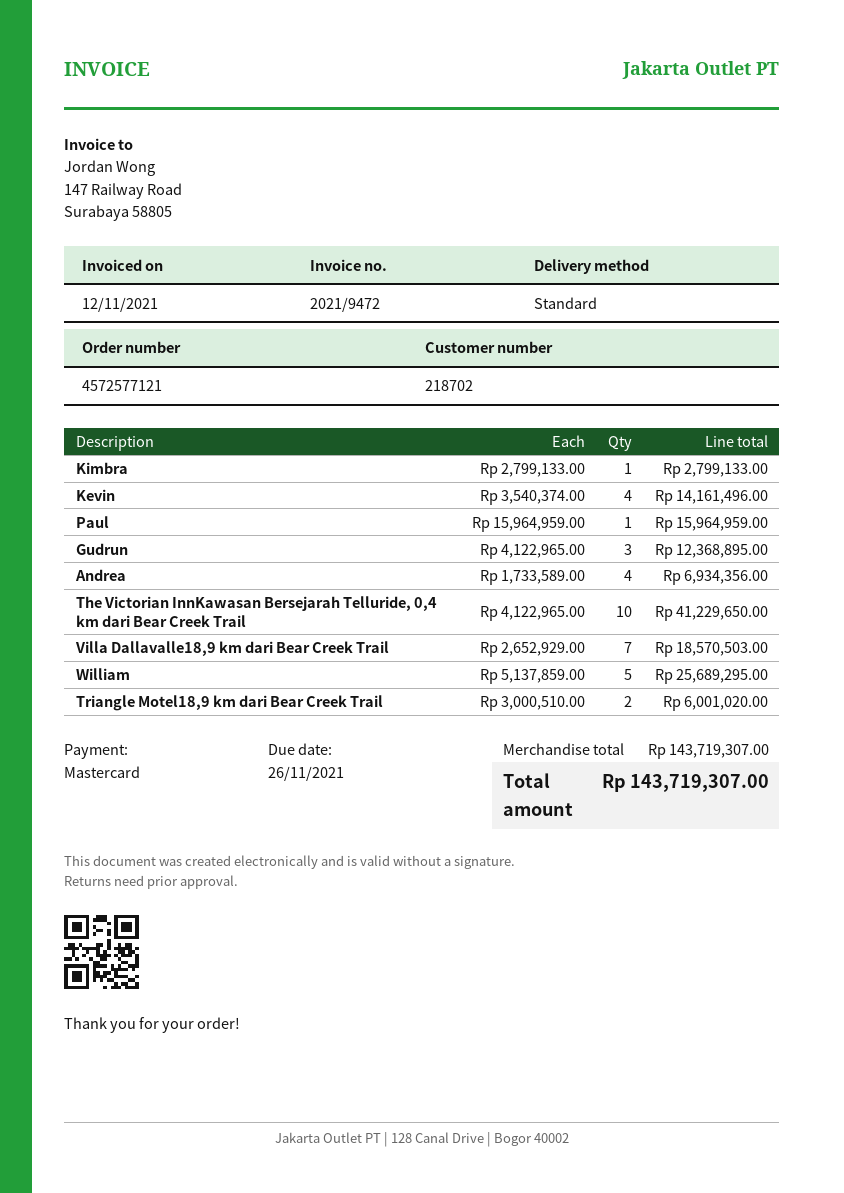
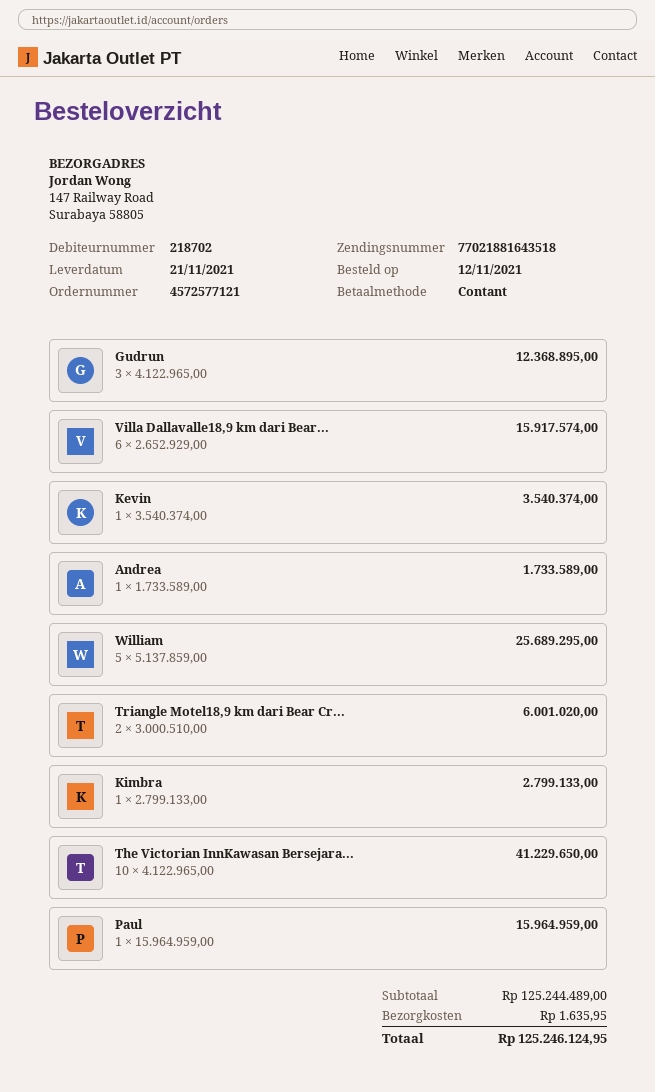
payment method: Mastercard -> cash
Kevin: 4 x 3540374.00 = 14161496.00 -> 1 x 3540374.00 = 3540374.00
Andrea: 4 x 1733589.00 = 6934356.00 -> 1 x 1733589.00 = 1733589.00
Villa Dallavalle18,9 km dari Bear Creek Trail: 7 x 2652929.00 = 18570503.00 -> 6 x 2652929.00 = 15917574.00
subtotal: 143719307.00 -> 125244489.00
shipping: none -> 1635.95
total: 143719307.00 -> 125246124.95

